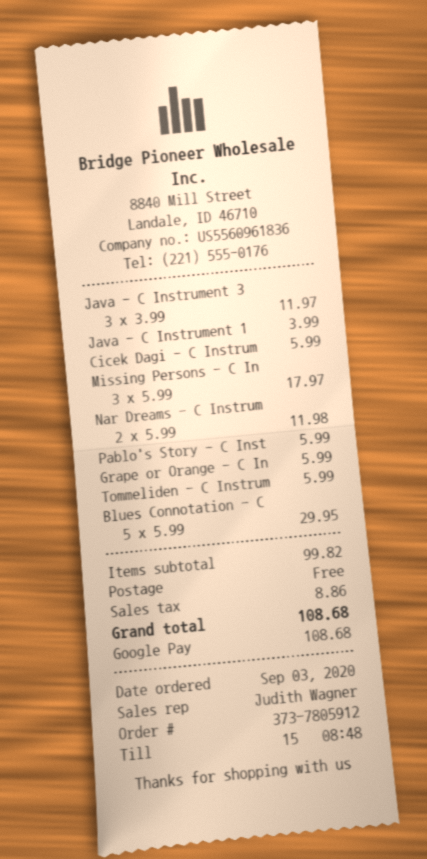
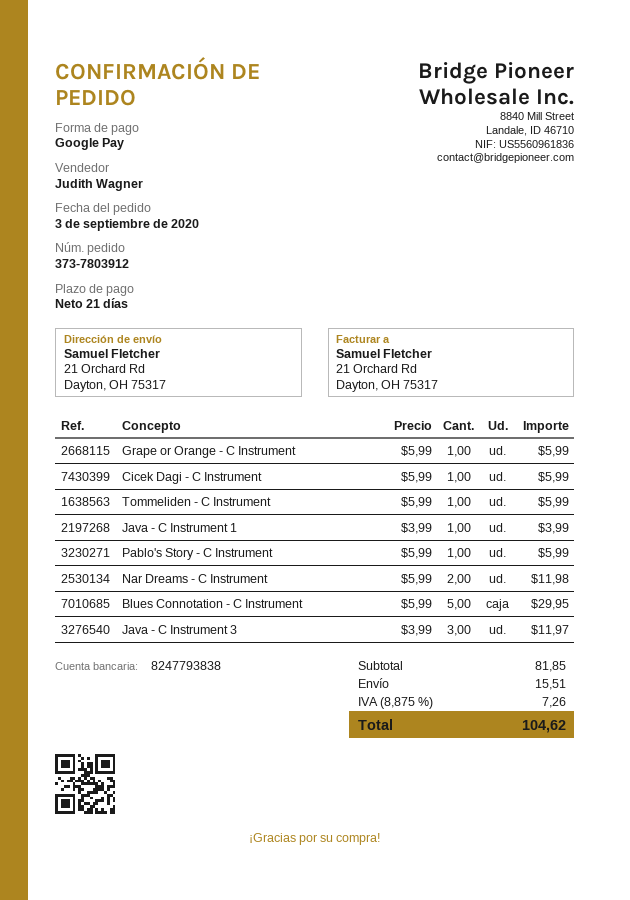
order number: 373-7805912 -> 373-7803912
Missing Persons - C In: 3 x 5.99 = 17.97 -> none
subtotal: 99.82 -> 81.85
shipping: 0.00 -> 15.51
tax: 8.86 -> 7.26
total: 108.68 -> 104.62

